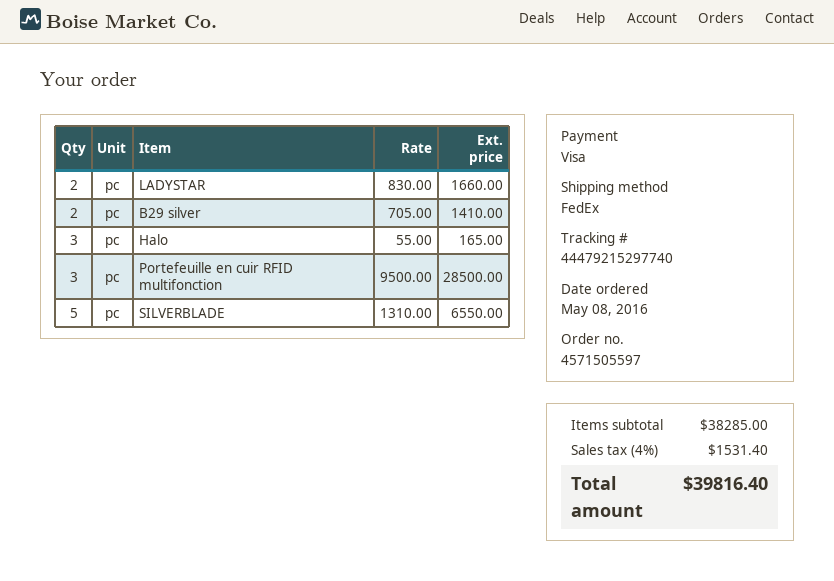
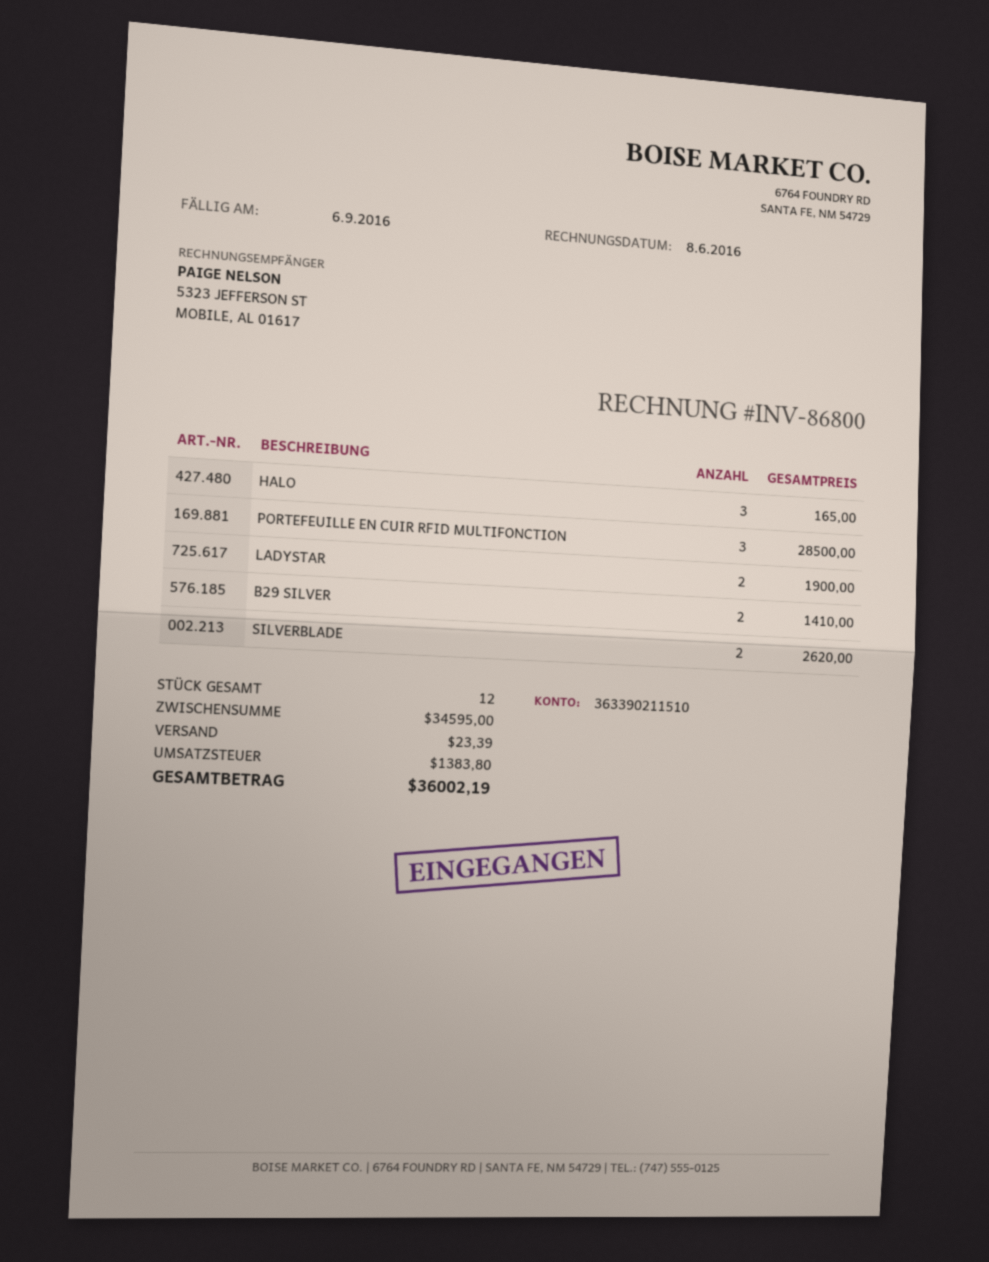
LADYSTAR: 2 for 1660.00 -> 2 for 1900.00
SILVERBLADE: 5 for 6550.00 -> 2 for 2620.00
subtotal: 38285.00 -> 34595.00
shipping: none -> 23.39
tax: 1531.40 -> 1383.80
total: 39816.40 -> 36002.19

